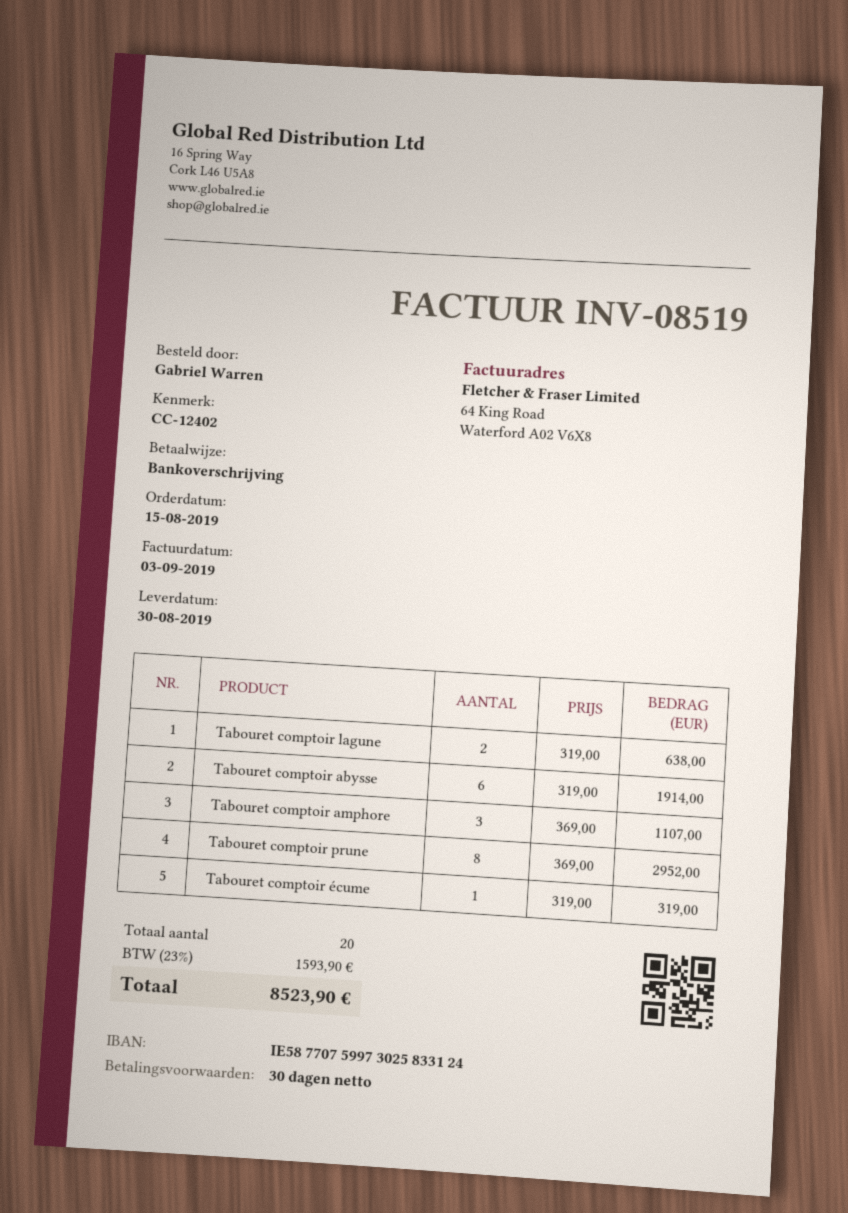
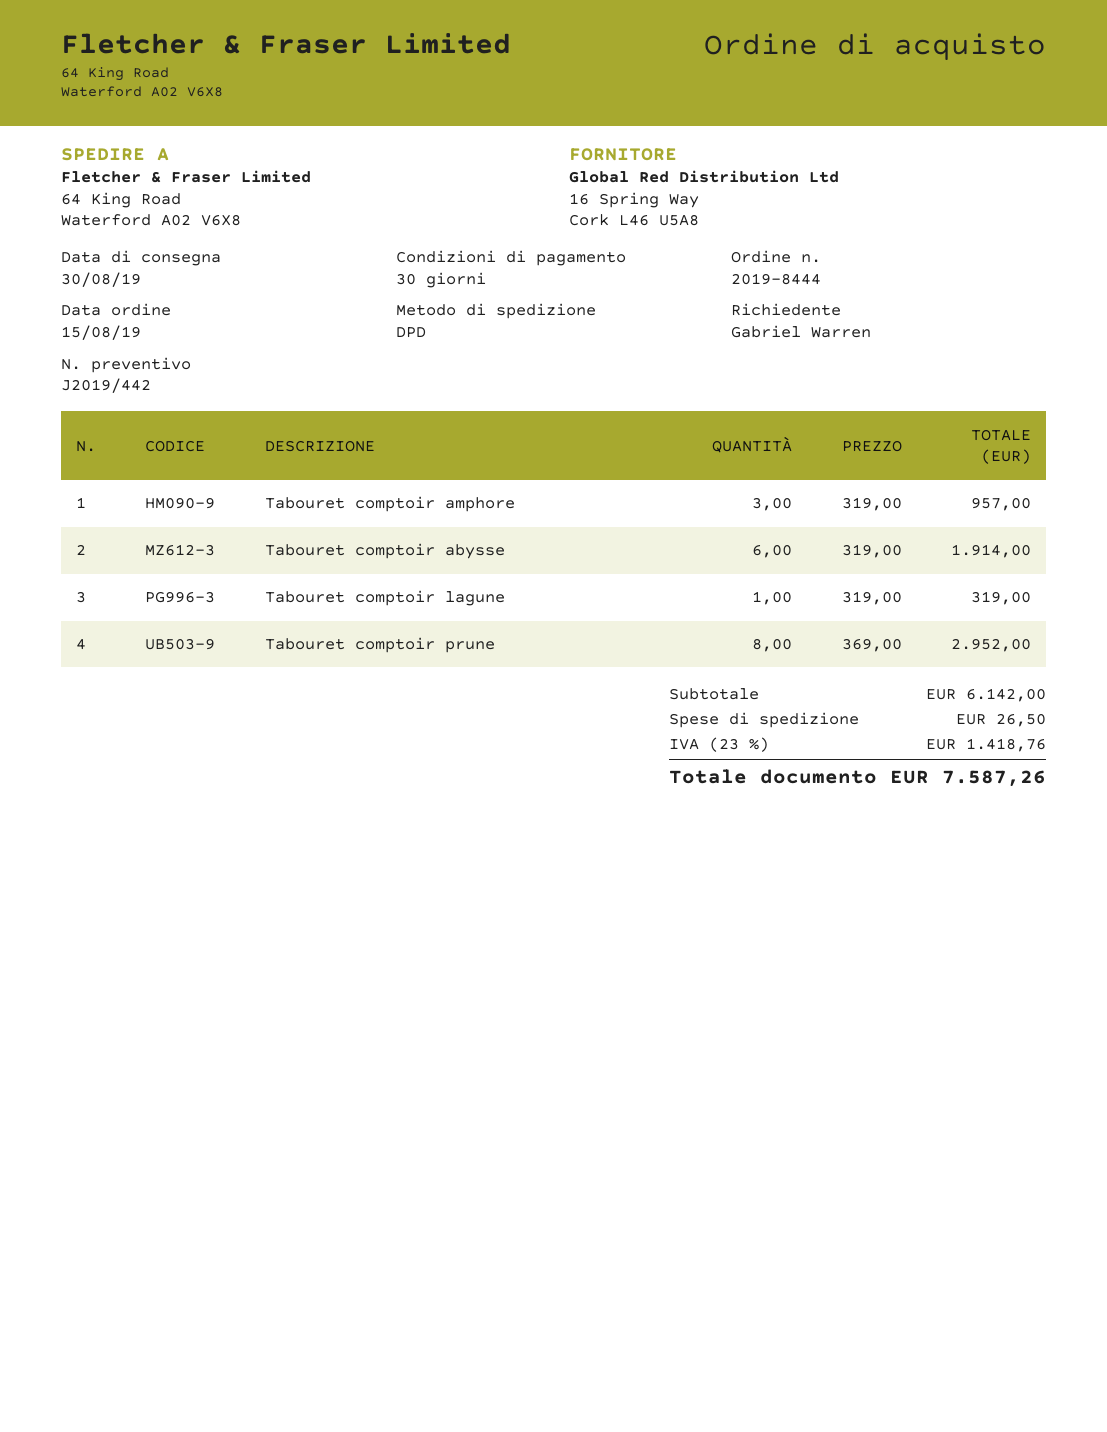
Tabouret comptoir lagune: 2 x 319.00 = 638.00 -> 1 x 319.00 = 319.00
Tabouret comptoir amphore: 3 x 369.00 = 1107.00 -> 3 x 319.00 = 957.00
Tabouret comptoir écume: 1 x 319.00 = 319.00 -> none
shipping: none -> 26.50
tax: 23% = 1593.90 -> 23% = 1418.76
total: 8523.90 -> 7587.26

